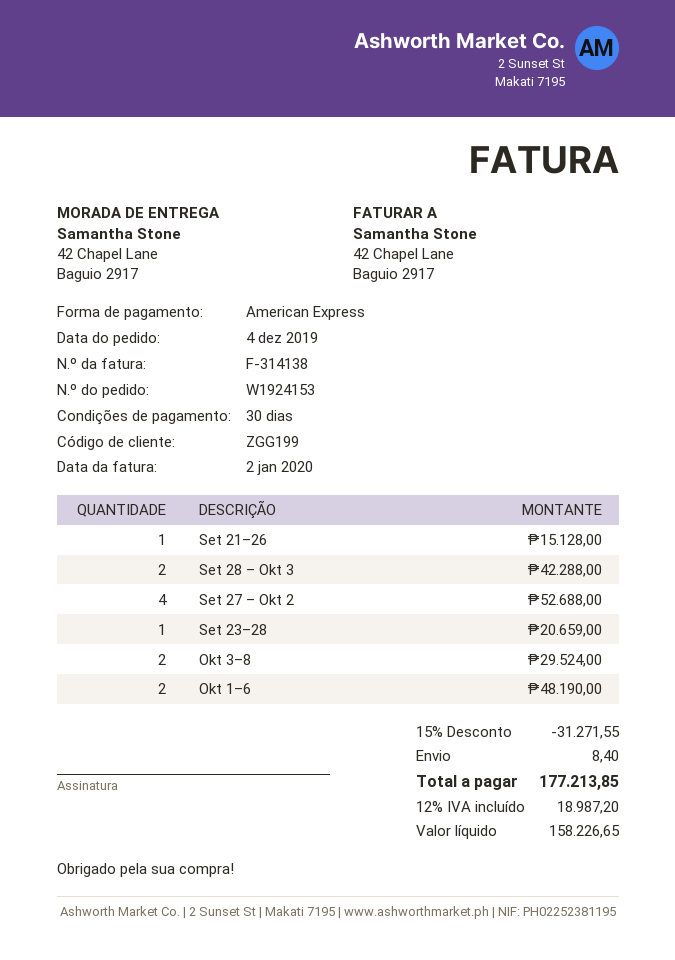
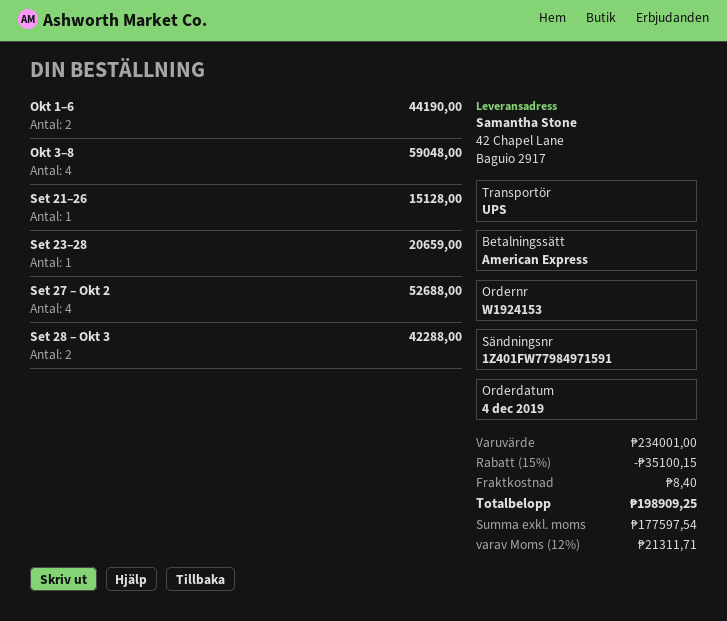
Okt 3–8: 2 for 29524.00 -> 4 for 59048.00
Okt 1–6: 2 for 48190.00 -> 2 for 44190.00
discount: 15% = 31271.55 -> 15% = 35100.15
net: 158226.65 -> 177597.54
tax: 12% = 18987.20 -> 12% = 21311.71
total: 177213.85 -> 198909.25

